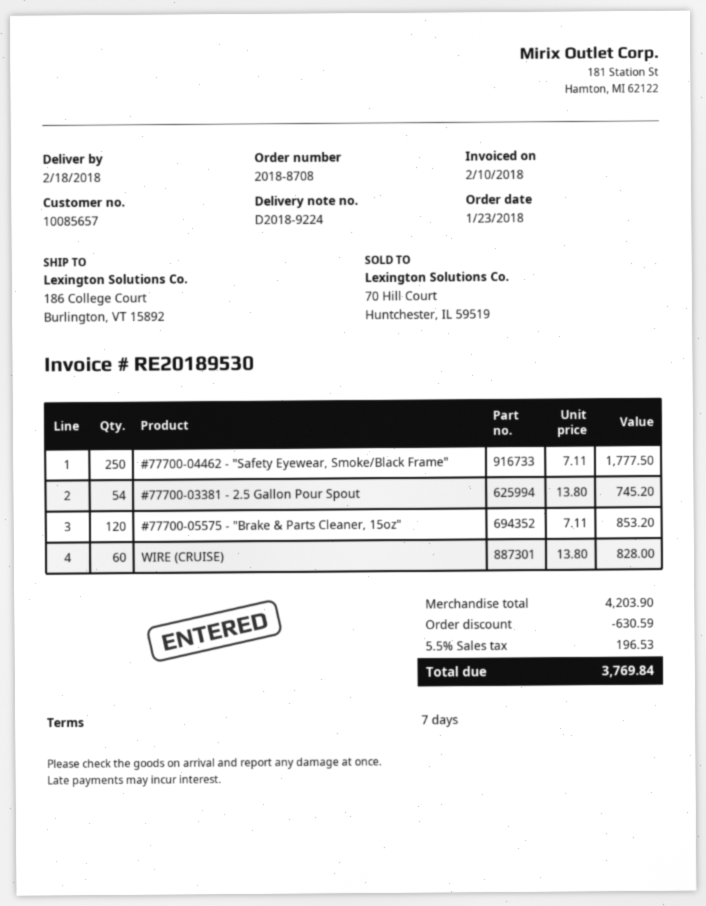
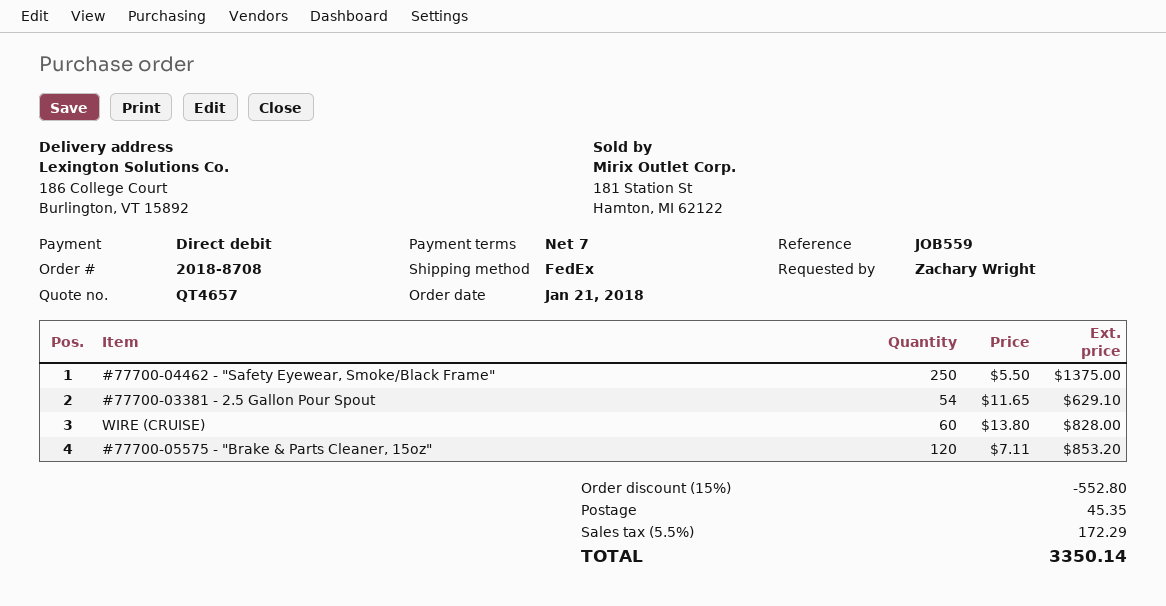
order date: 2018-01-23 -> 2018-01-21
#77700-04462 - "Safety Eyewear, Smoke/Black Frame": 250 x 7.11 = 1777.50 -> 250 x 5.50 = 1375.00
#77700-03381 - 2.5 Gallon Pour Spout: 54 x 13.80 = 745.20 -> 54 x 11.65 = 629.10
discount: 630.59 -> 552.80
shipping: none -> 45.35
tax: 5.5% = 196.53 -> 5.5% = 172.29
total: 3769.84 -> 3350.14

